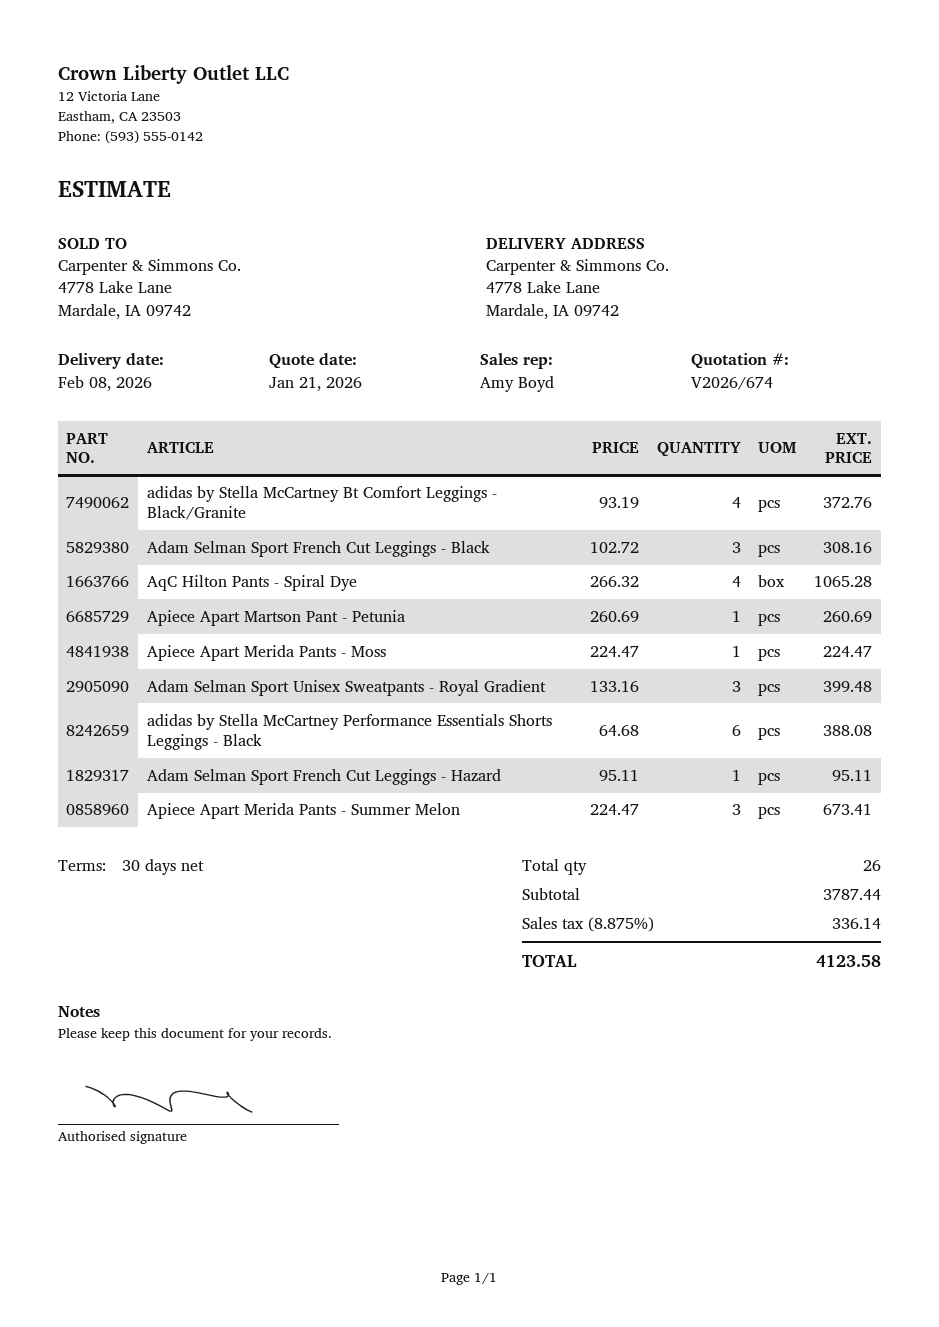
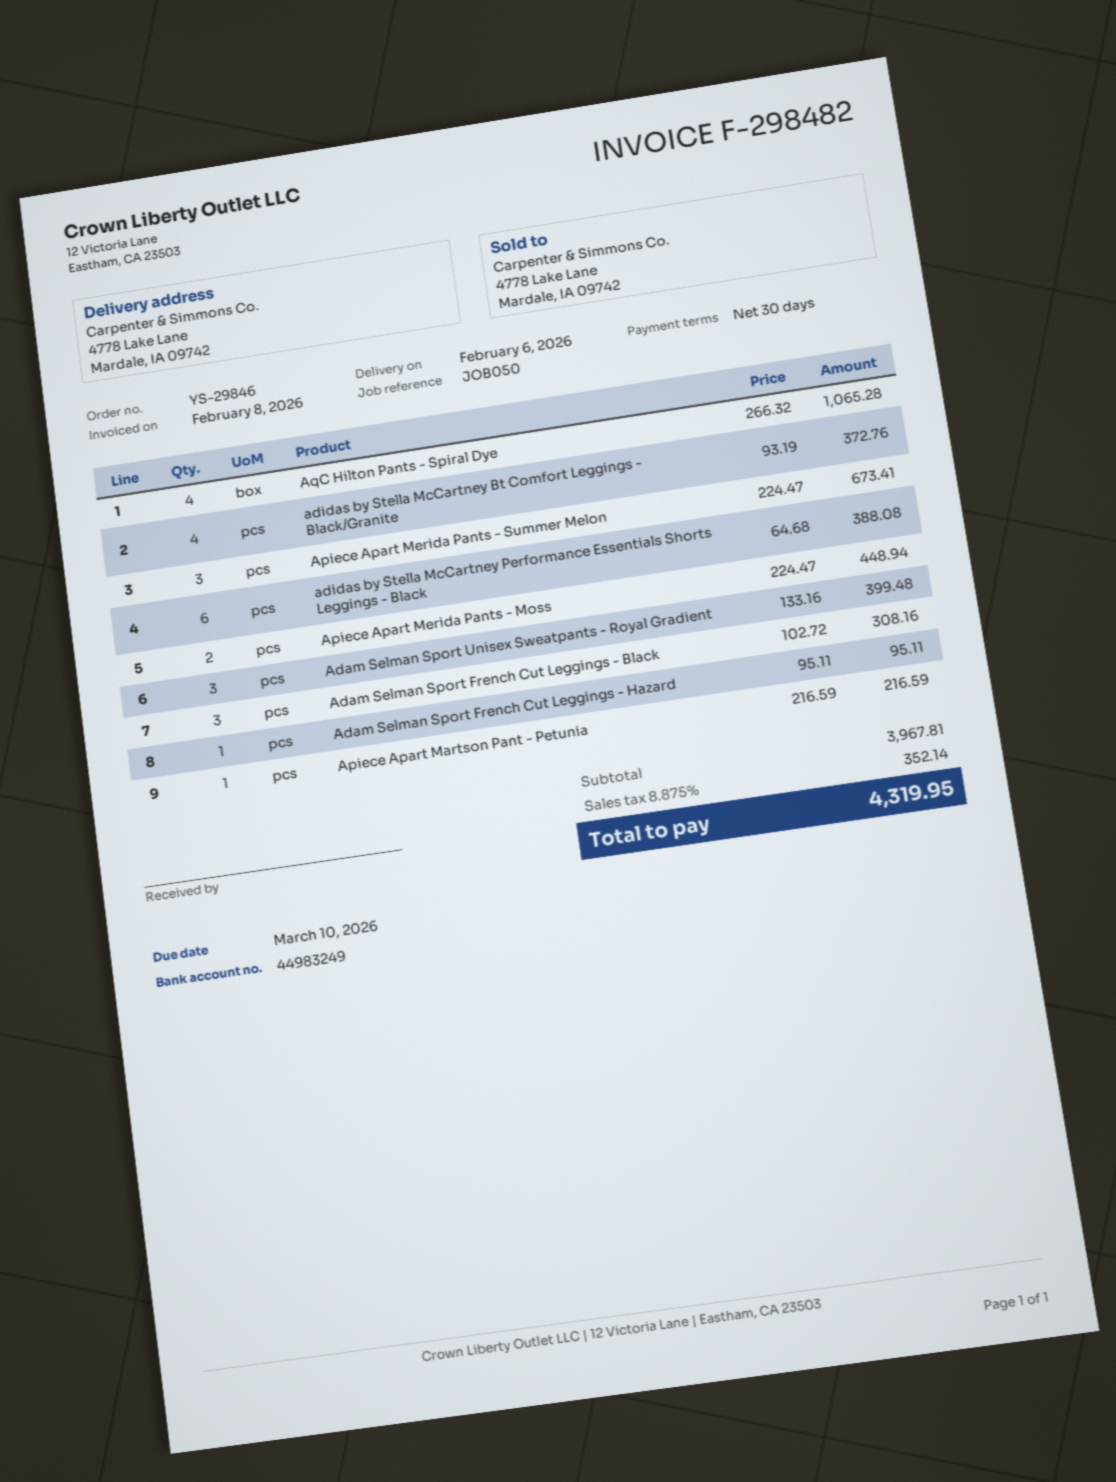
delivery date: 2026-02-08 -> 2026-02-06
Apiece Apart Martson Pant - Petunia: 1 x 260.69 = 260.69 -> 1 x 216.59 = 216.59
Apiece Apart Merida Pants - Moss: 1 x 224.47 = 224.47 -> 2 x 224.47 = 448.94
subtotal: 3787.44 -> 3967.81
tax: 8.875% = 336.14 -> 8.875% = 352.14
total: 4123.58 -> 4319.95

